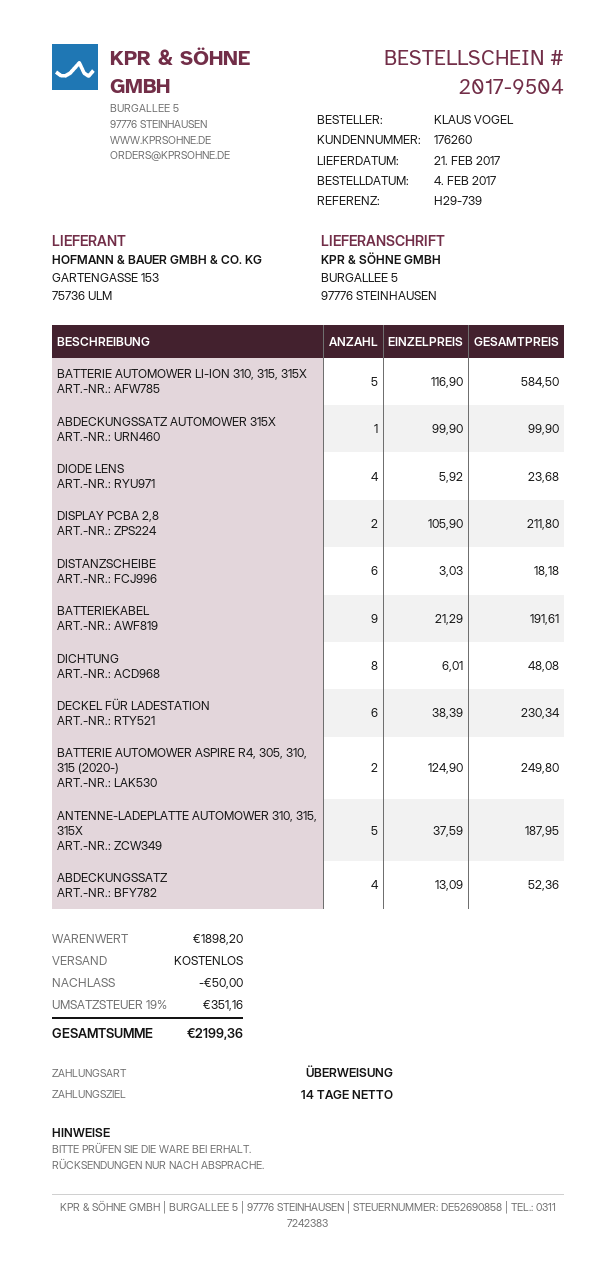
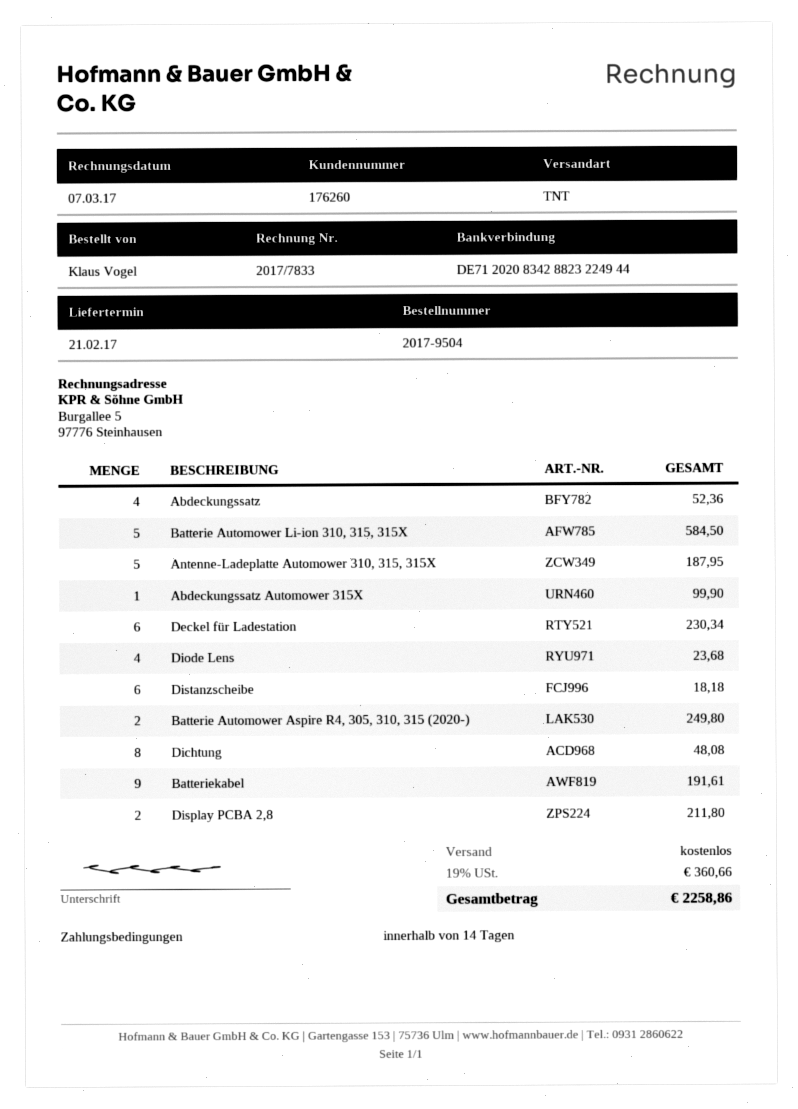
discount: 50.00 -> none
tax: 19% = 351.16 -> 19% = 360.66
total: 2199.36 -> 2258.86

